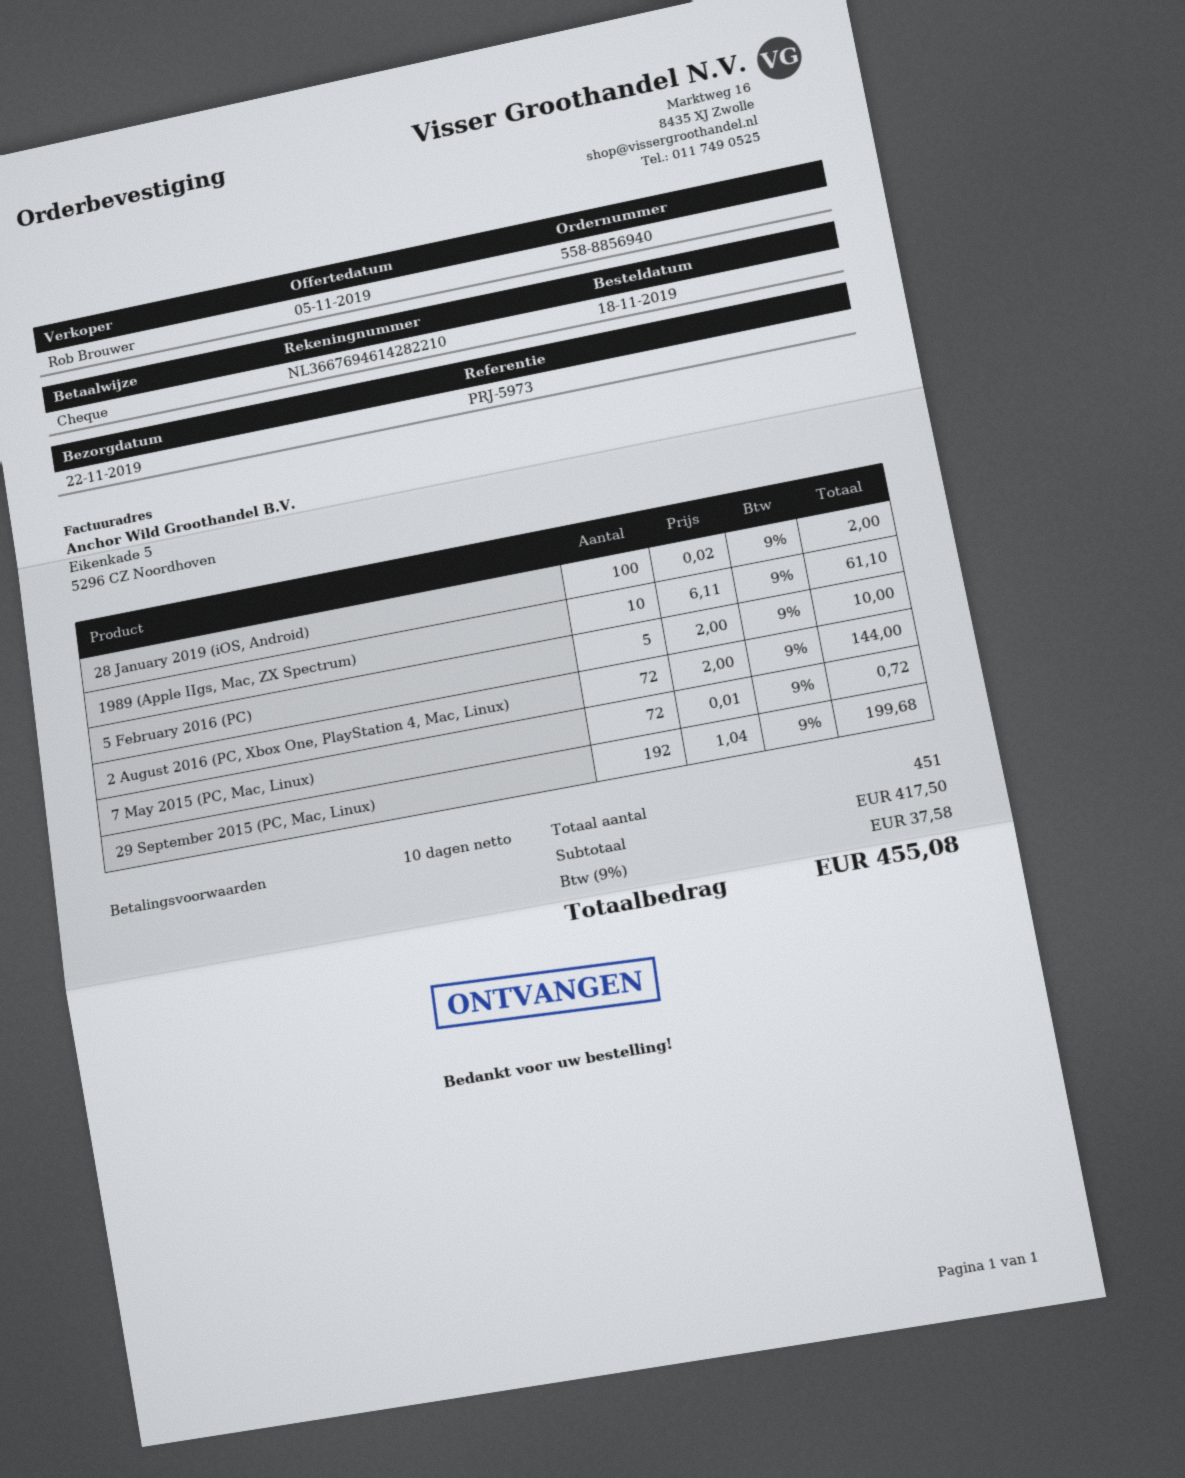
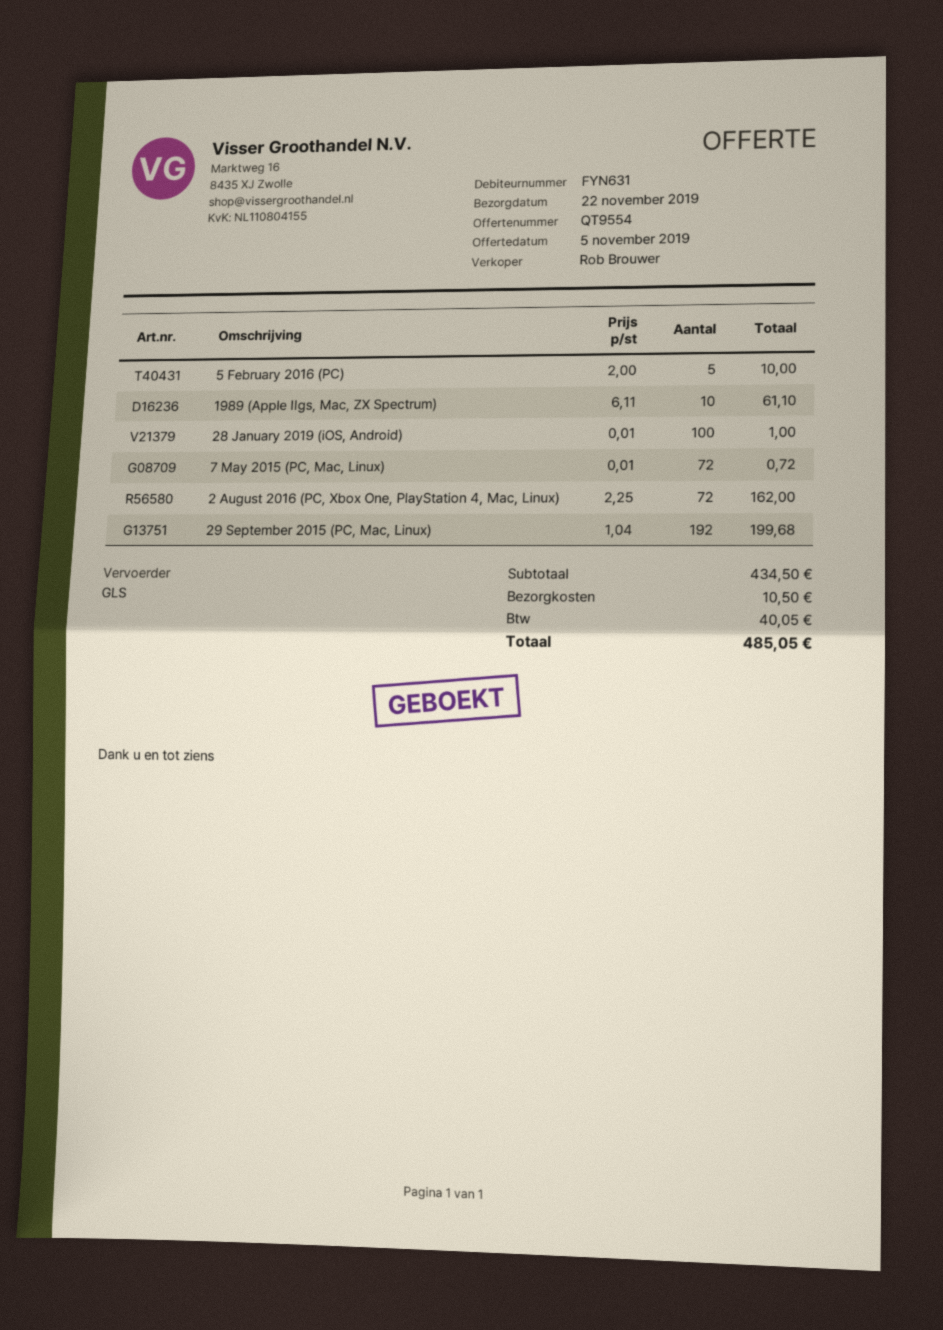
28 January 2019 (iOS, Android): 100 x 0.02 = 2.00 -> 100 x 0.01 = 1.00
2 August 2016 (PC, Xbox One, PlayStation 4, Mac, Linux): 72 x 2.00 = 144.00 -> 72 x 2.25 = 162.00
subtotal: 417.50 -> 434.50
shipping: none -> 10.50
tax: 37.58 -> 40.05
total: 455.08 -> 485.05

